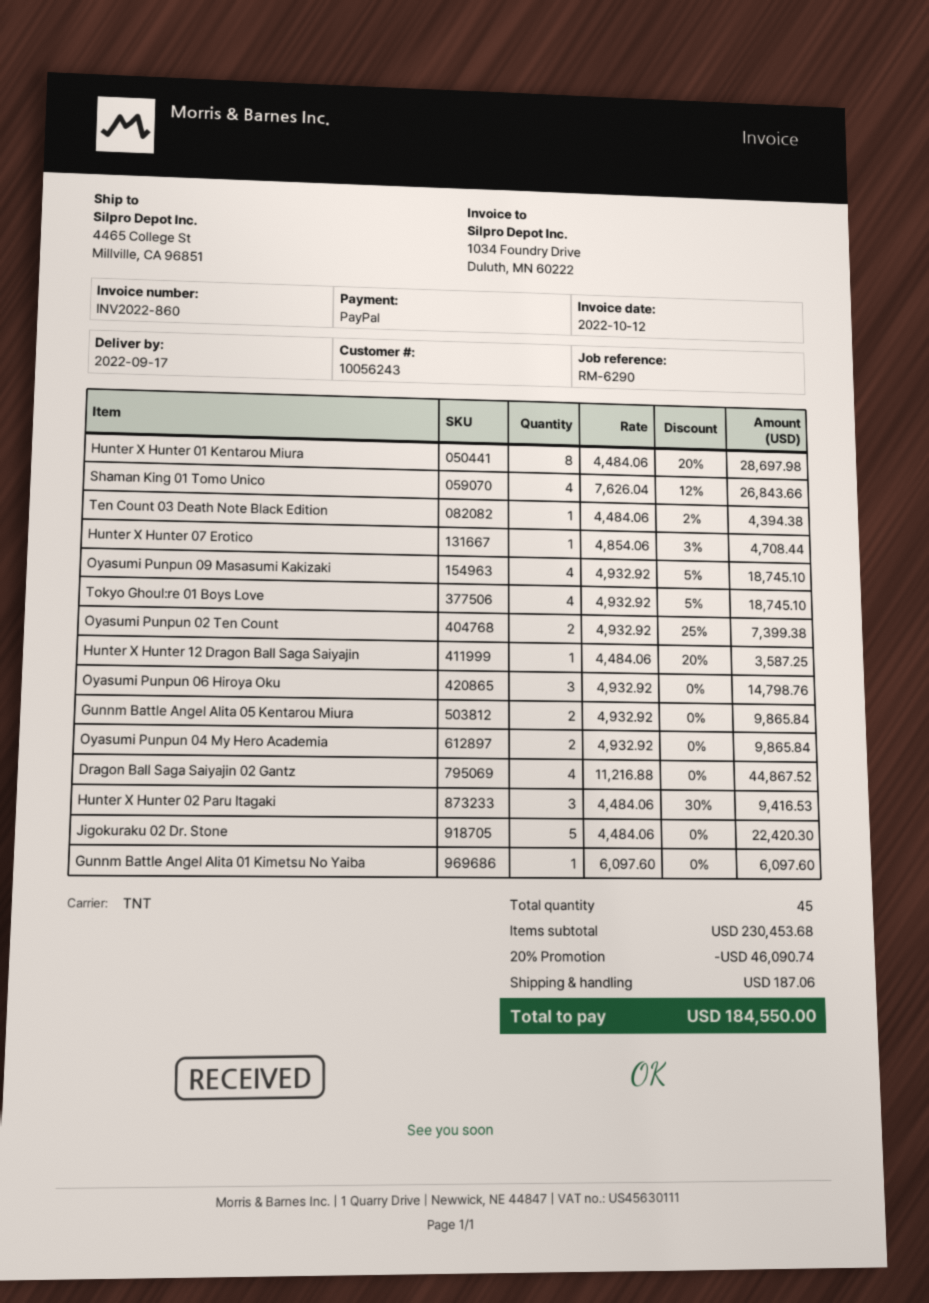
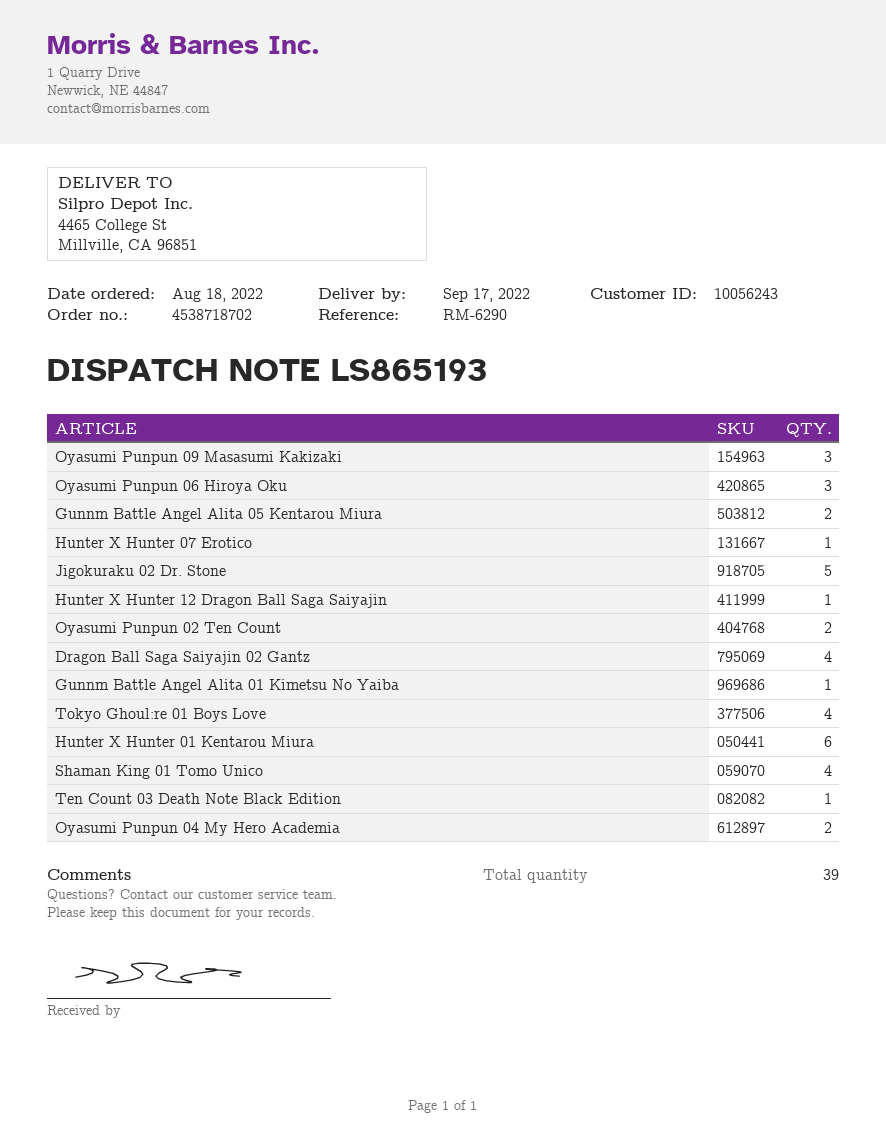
Hunter X Hunter 01 Kentarou Miura: 8 -> 6
Oyasumi Punpun 09 Masasumi Kakizaki: 4 -> 3
Hunter X Hunter 02 Paru Itagaki: 3 -> none
total quantity: 45 -> 39

